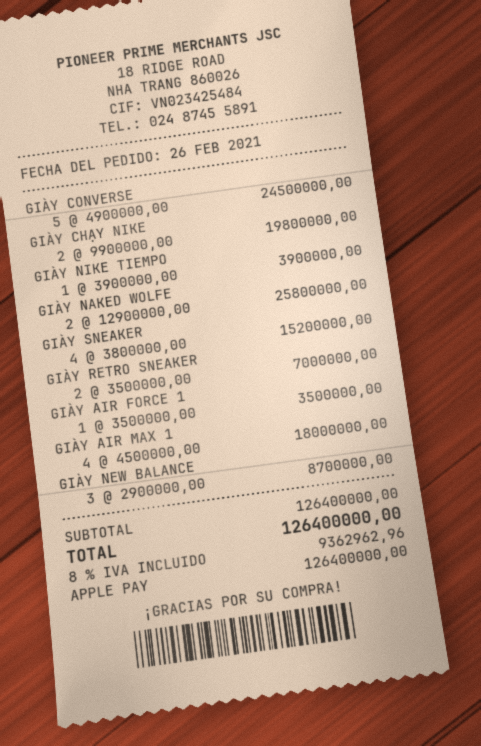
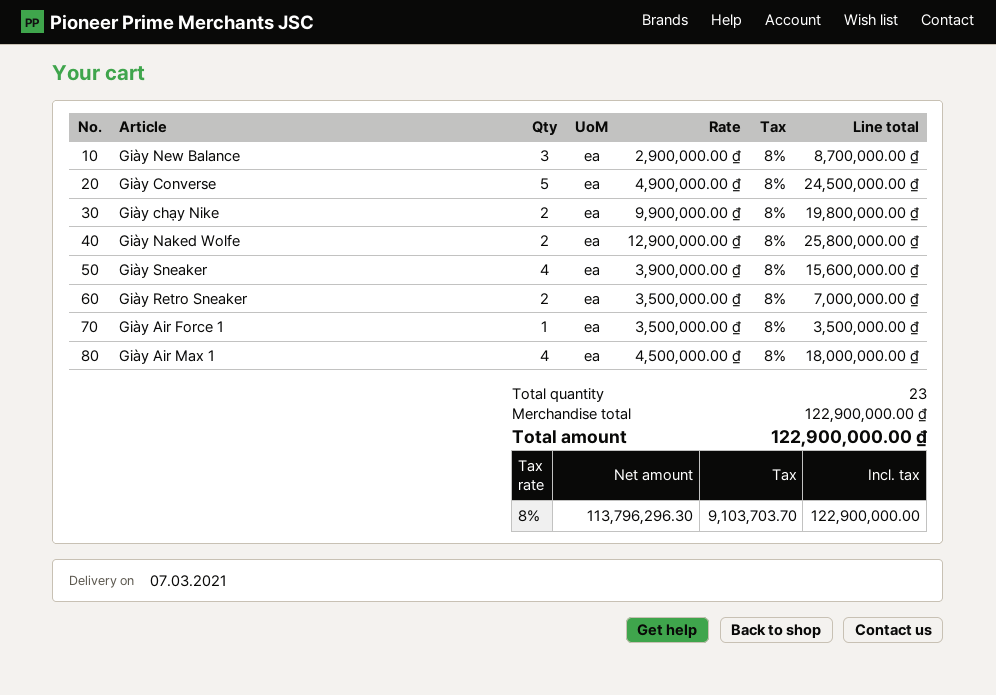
GIÀY NIKE TIEMPO: 1 x 3900000.00 = 3900000.00 -> none
GIÀY SNEAKER: 4 x 3800000.00 = 15200000.00 -> 4 x 3900000.00 = 15600000.00
subtotal: 126400000.00 -> 122900000.00
tax: 8% = 9362962.96 -> 8% = 9103703.70
total: 126400000.00 -> 122900000.00

